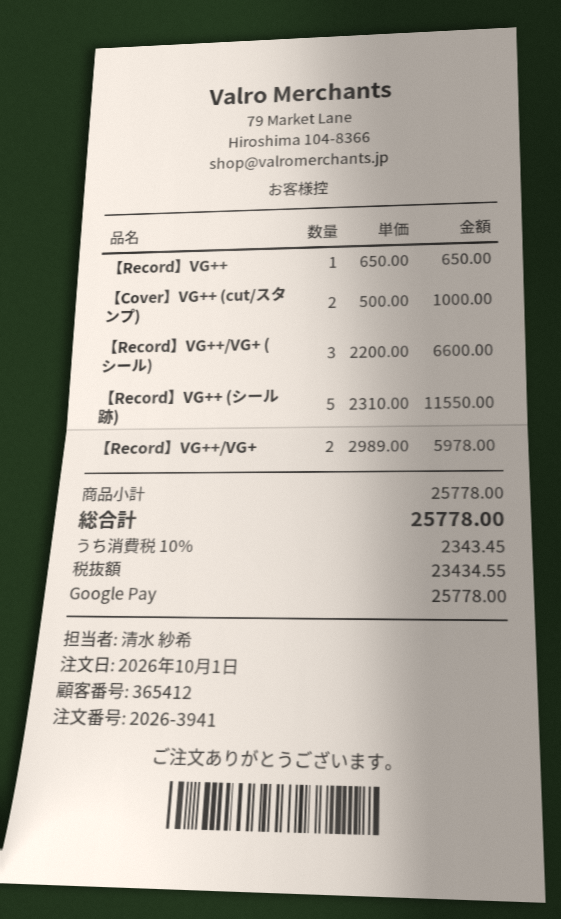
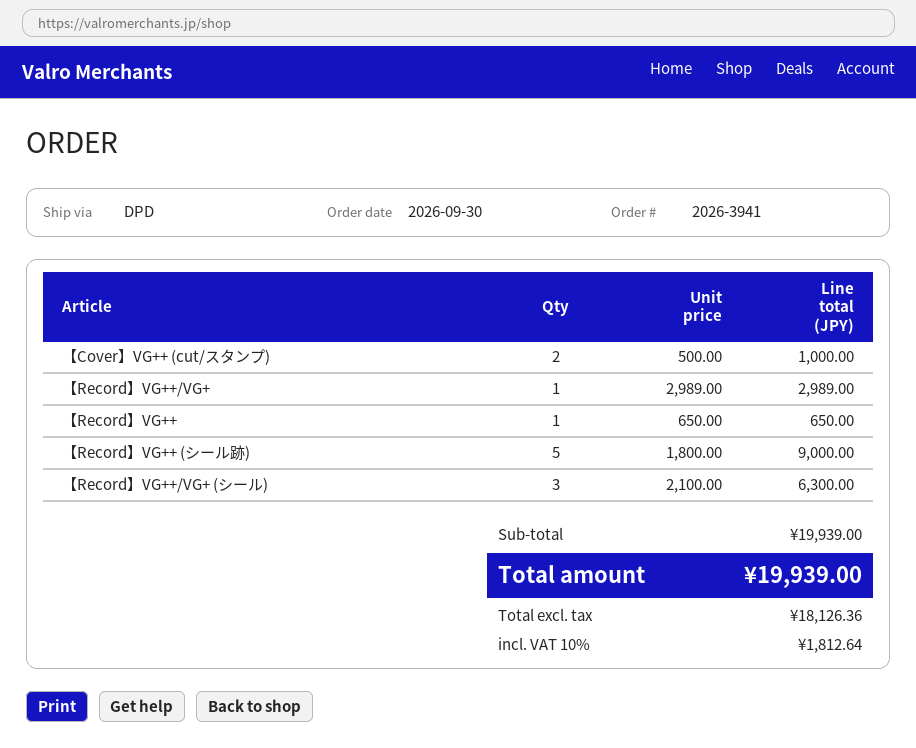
order date: 2026-10-01 -> 2026-09-30
【Record】VG++/VG+ (シール): 3 x 2200.00 = 6600.00 -> 3 x 2100.00 = 6300.00
【Record】VG++ (シール跡): 5 x 2310.00 = 11550.00 -> 5 x 1800.00 = 9000.00
【Record】VG++/VG+: 2 x 2989.00 = 5978.00 -> 1 x 2989.00 = 2989.00
subtotal: 25778.00 -> 19939.00
net: 23434.55 -> 18126.36
tax: 10% = 2343.45 -> 10% = 1812.64
total: 25778.00 -> 19939.00

